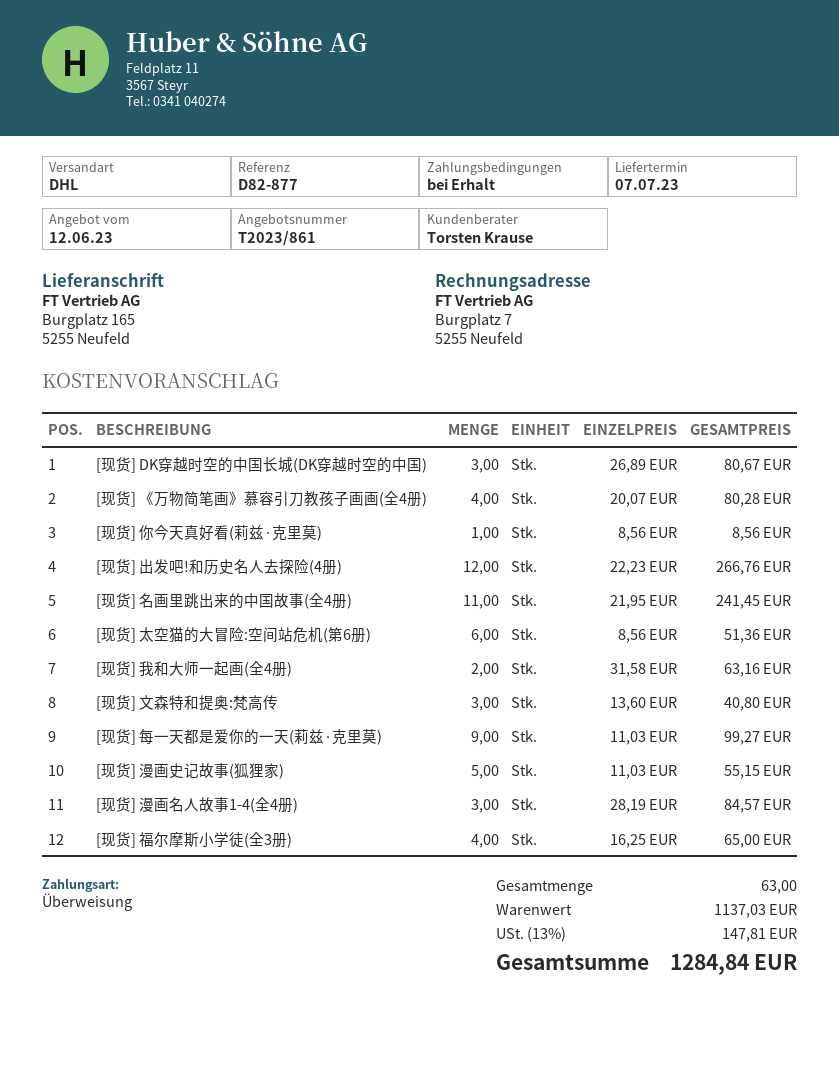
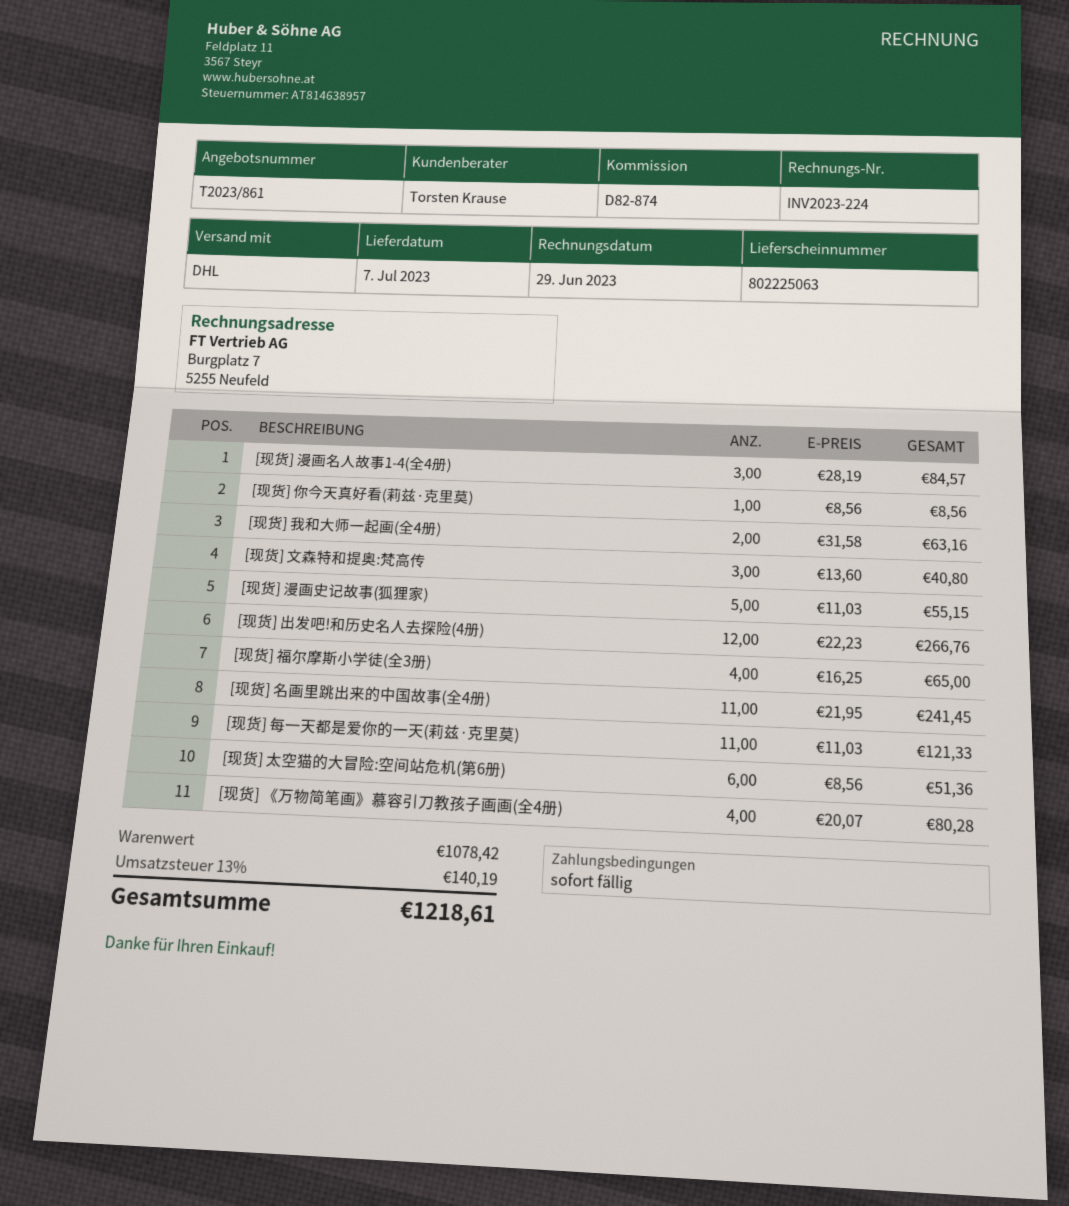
reference: D82-877 -> D82-874
[现货] DK穿越时空的中国长城(DK穿越时空的中国): 3 x 26.89 = 80.67 -> none
[现货] 每一天都是爱你的一天(莉兹·克里莫): 9 x 11.03 = 99.27 -> 11 x 11.03 = 121.33
subtotal: 1137.03 -> 1078.42
tax: 13% = 147.81 -> 13% = 140.19
total: 1284.84 -> 1218.61

